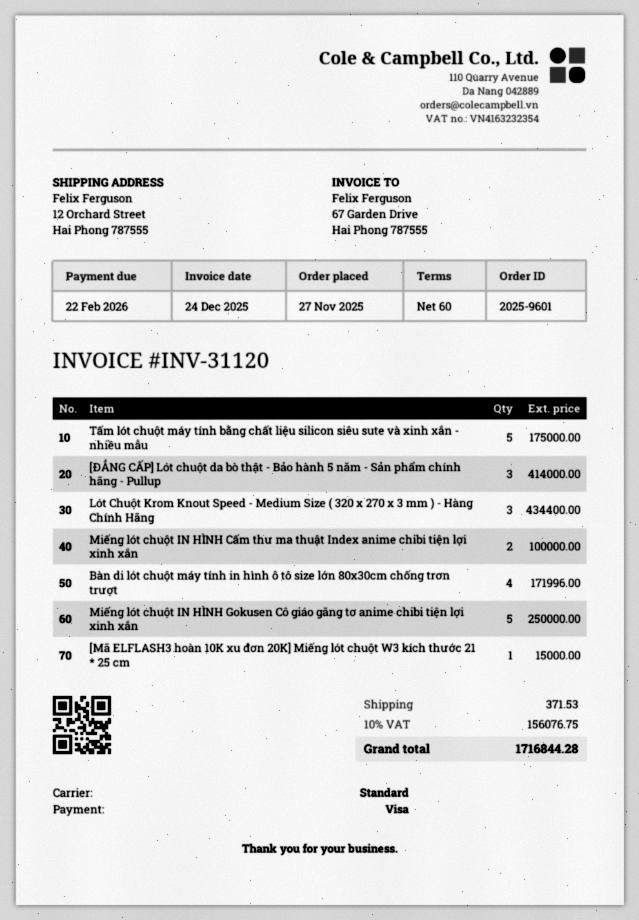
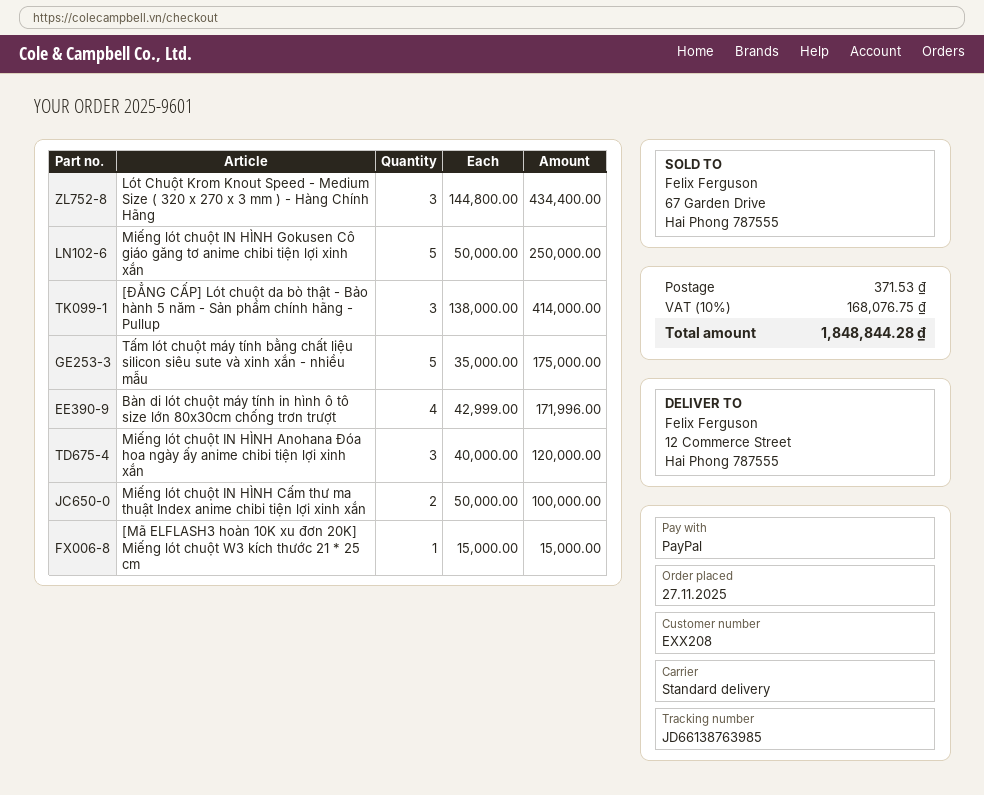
payment method: Visa -> PayPal
ship to: 12 Orchard Street, Hai Phong 787555 -> 12 Commerce Street, Hai Phong 787555
Miếng lót chuột IN HÌNH Anohana Đóa hoa ngày ấy anime chibi tiện lợi xinh xắn: none -> 3 for 120000.00
tax: 10% = 156076.75 -> 10% = 168076.75
total: 1716844.28 -> 1848844.28

